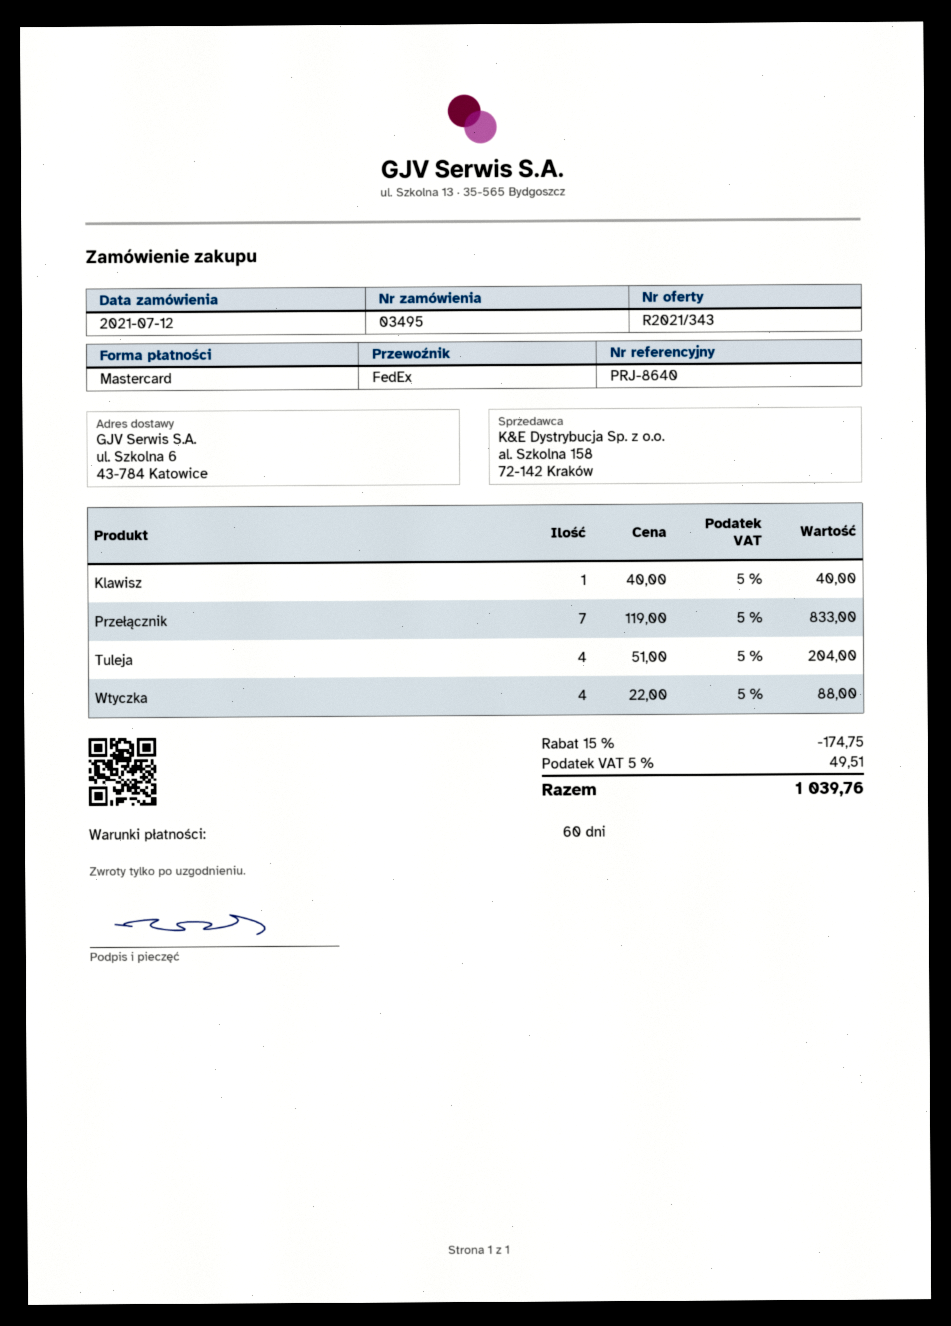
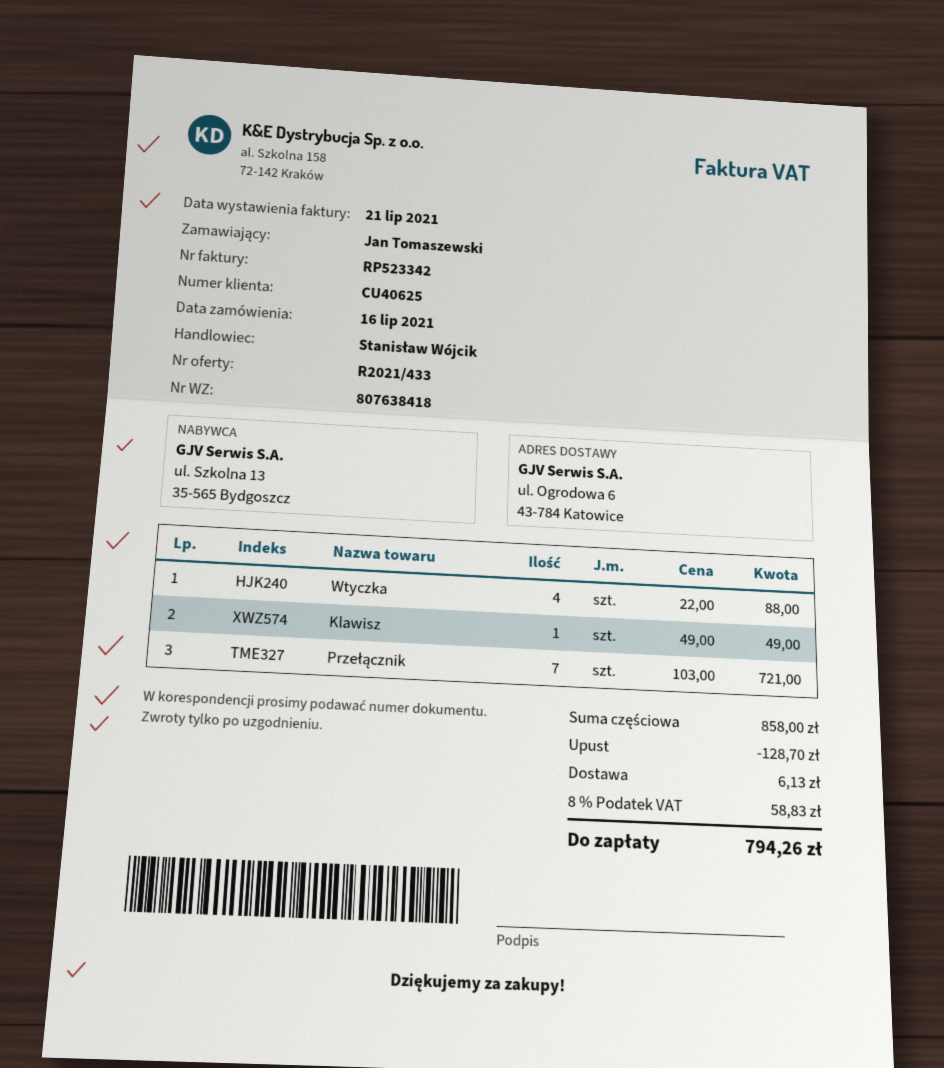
quote number: R2021/343 -> R2021/433
order date: 2021-07-12 -> 2021-07-16
ship to: ul. Szkolna 6, 43-784 Katowice -> ul. Ogrodowa 6, 43-784 Katowice
Klawisz: 1 x 40.00 = 40.00 -> 1 x 49.00 = 49.00
Przełącznik: 7 x 119.00 = 833.00 -> 7 x 103.00 = 721.00
Tuleja: 4 x 51.00 = 204.00 -> none
discount: 174.75 -> 128.70
shipping: none -> 6.13
tax: 5% = 49.51 -> 8% = 58.83
total: 1039.76 -> 794.26

